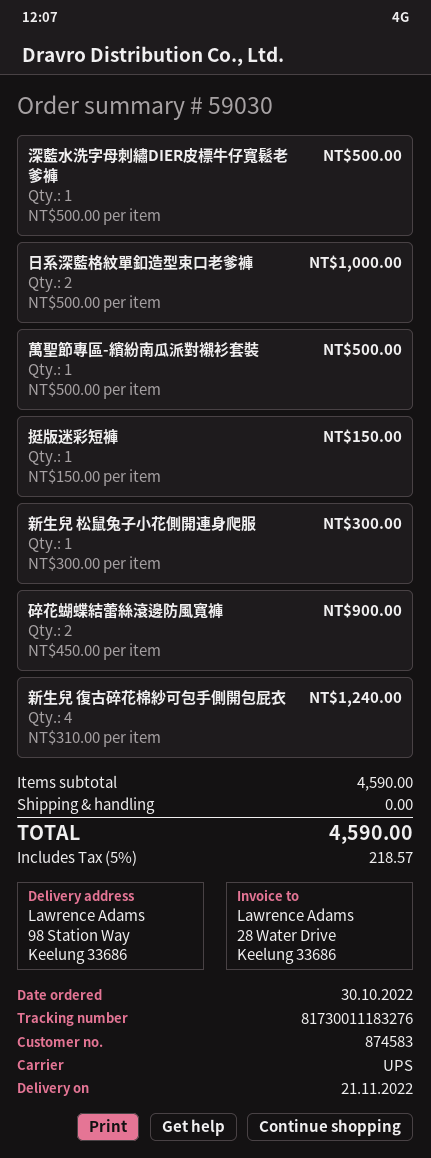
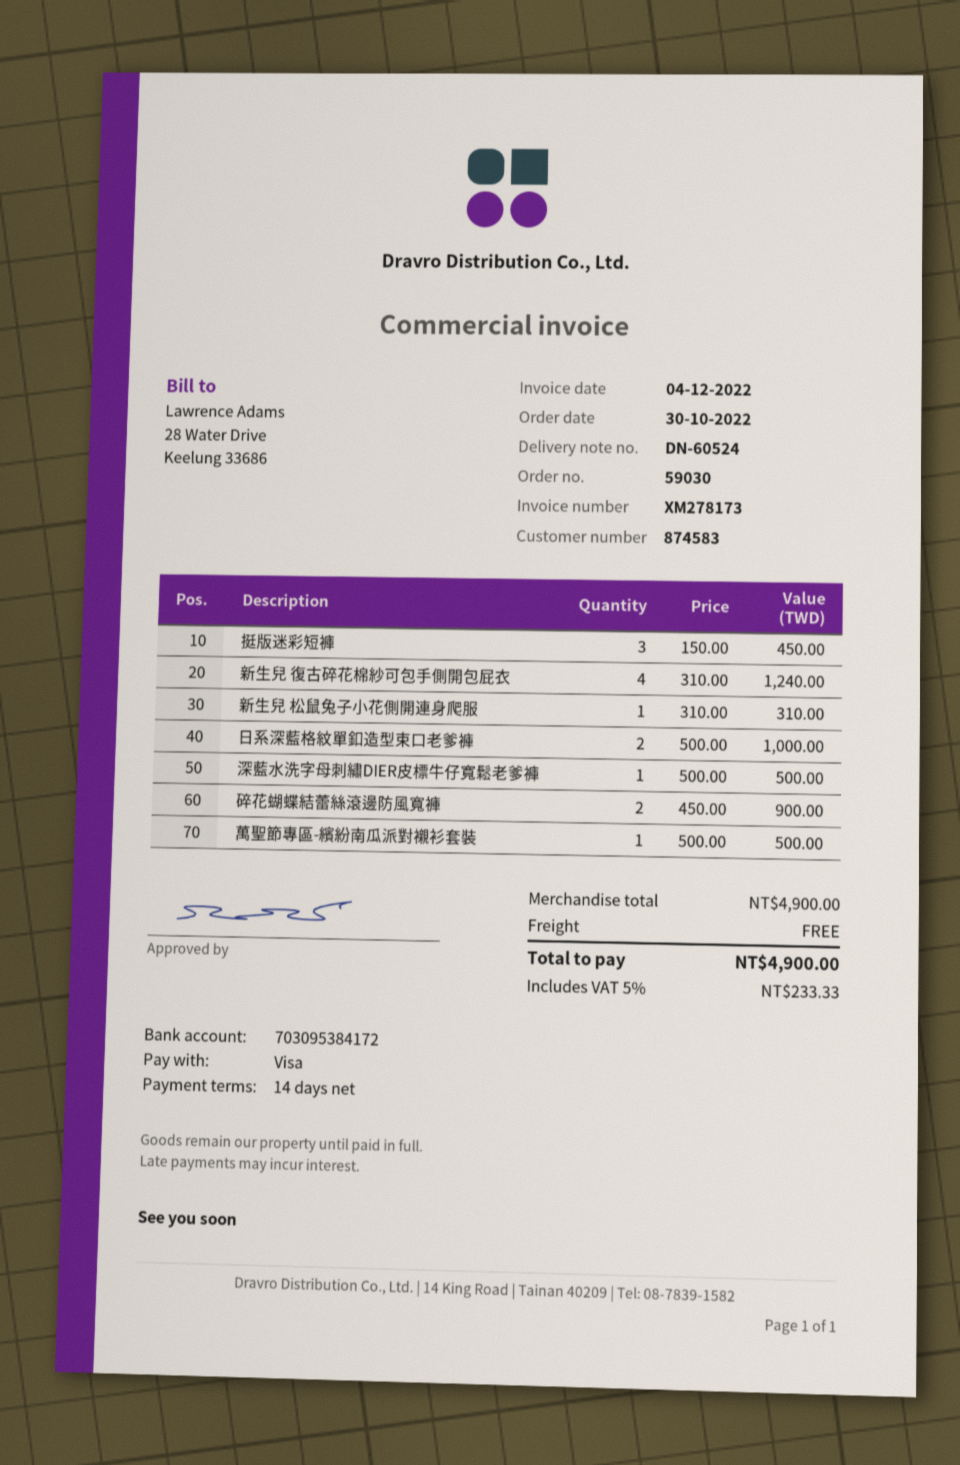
挺版迷彩短褲: 1 x 150.00 = 150.00 -> 3 x 150.00 = 450.00
新生兒 松鼠兔子小花側開連身爬服: 1 x 300.00 = 300.00 -> 1 x 310.00 = 310.00
subtotal: 4590.00 -> 4900.00
tax: 5% = 218.57 -> 5% = 233.33
total: 4590.00 -> 4900.00

